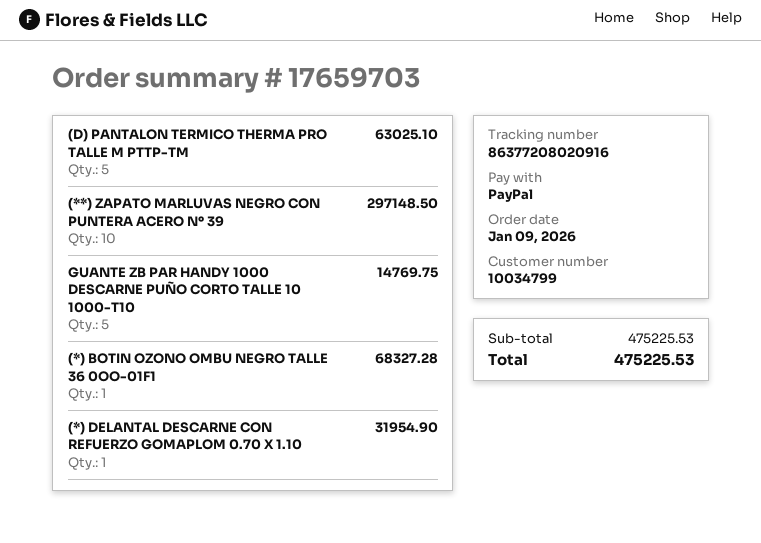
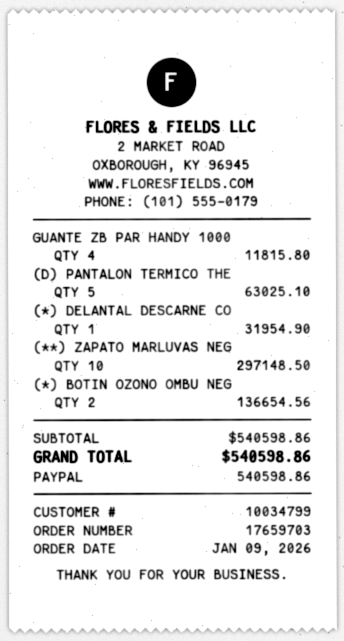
GUANTE ZB PAR HANDY 1000 DESCARNE PUÑO CORTO TALLE 10 1000-T10: 5 for 14769.75 -> 4 for 11815.80
(*) BOTIN OZONO OMBU NEGRO TALLE 36 0OO-01F1: 1 for 68327.28 -> 2 for 136654.56
subtotal: 475225.53 -> 540598.86
total: 475225.53 -> 540598.86

